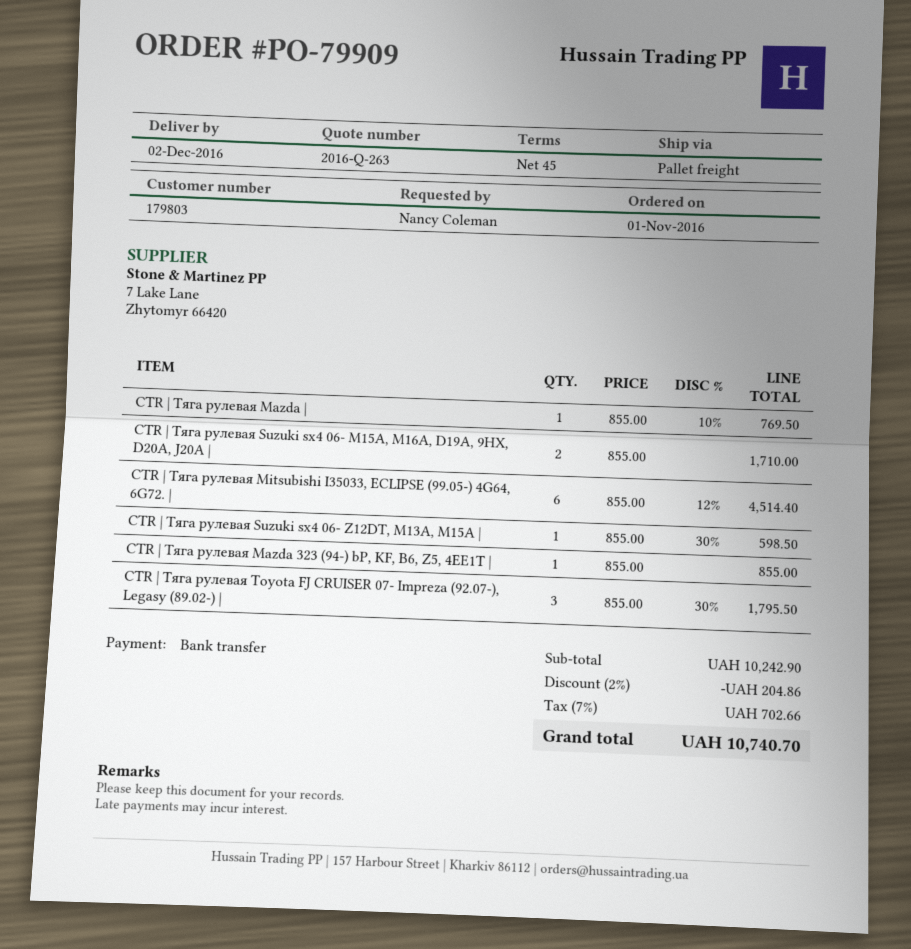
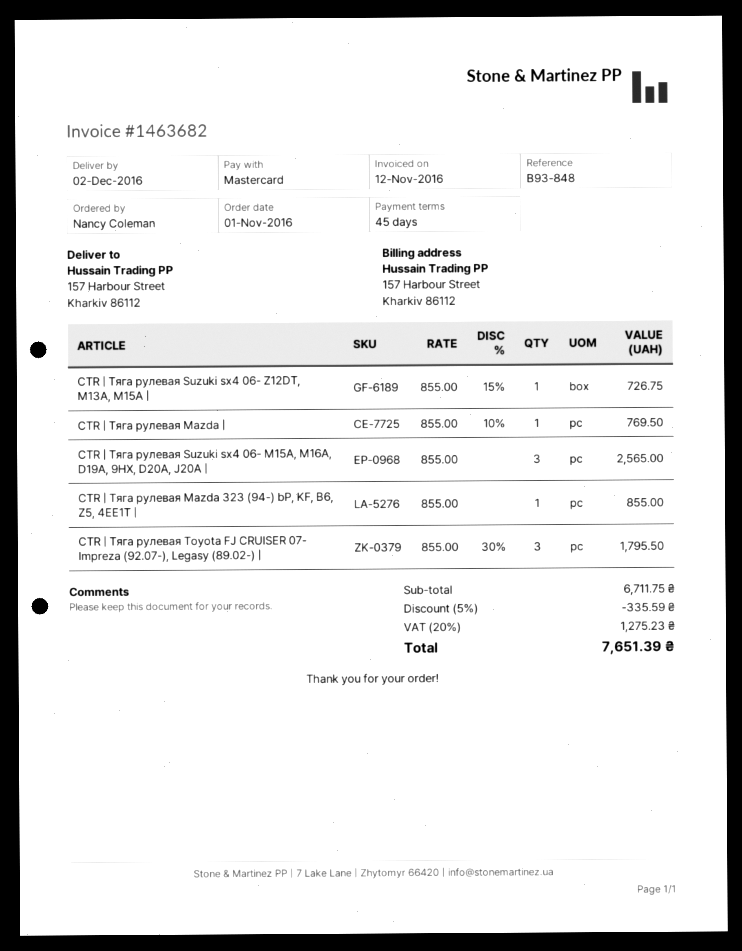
payment method: bank transfer -> Mastercard
CTR | Тяга рулевая Suzuki sx4 06- M15A, M16A, D19A, 9HX, D20A, J20A |: 2 x 855.00 = 1710.00 -> 3 x 855.00 = 2565.00
CTR | Тяга рулевая Mitsubishi I35033, ECLIPSE (99.05-) 4G64, 6G72. |: 6 x 855.00 - 12% = 4514.40 -> none
CTR | Тяга рулевая Suzuki sx4 06- Z12DT, M13A, M15A |: 1 x 855.00 - 30% = 598.50 -> 1 x 855.00 - 15% = 726.75
subtotal: 10242.90 -> 6711.75
discount: 2% = 204.86 -> 5% = 335.59
tax: 7% = 702.66 -> 20% = 1275.23
total: 10740.70 -> 7651.39

